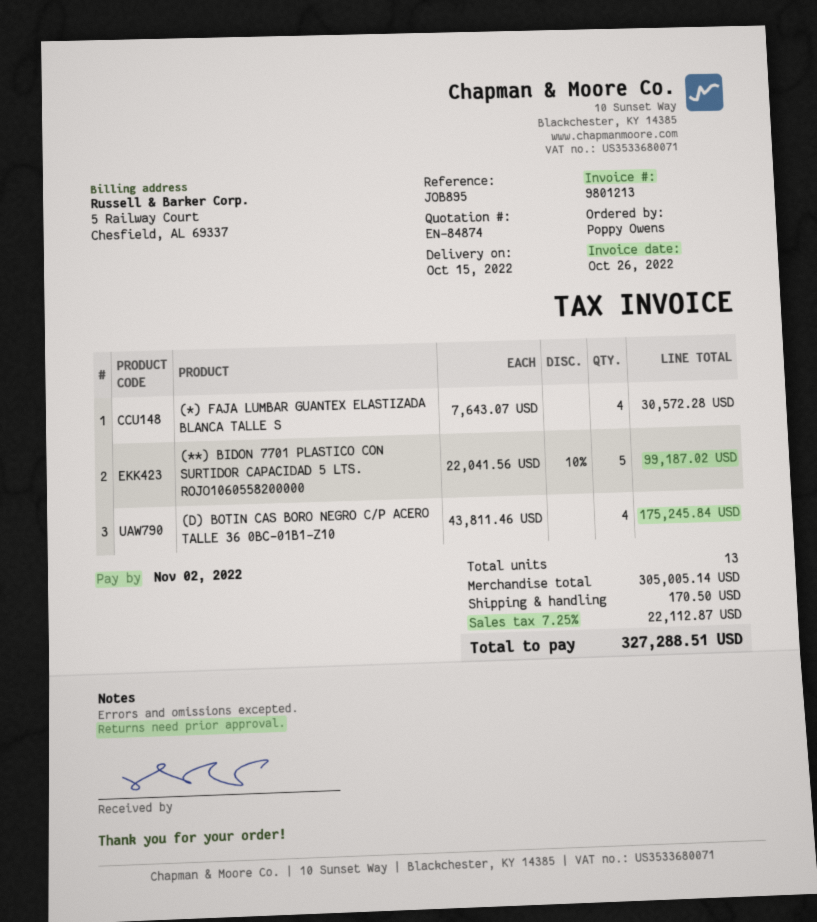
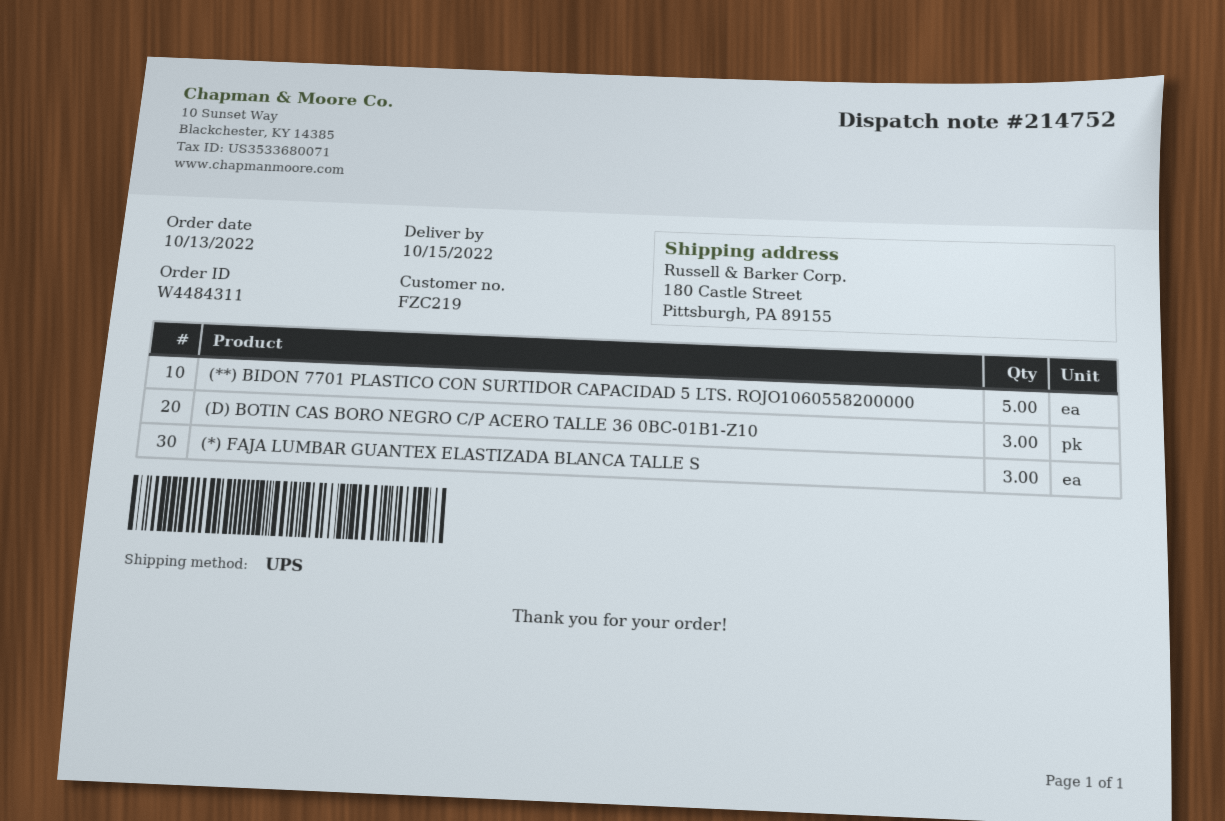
(*) FAJA LUMBAR GUANTEX ELASTIZADA BLANCA TALLE S: 4 -> 3
(D) BOTIN CAS BORO NEGRO C/P ACERO TALLE 36 0BC-01B1-Z10: 4 -> 3

